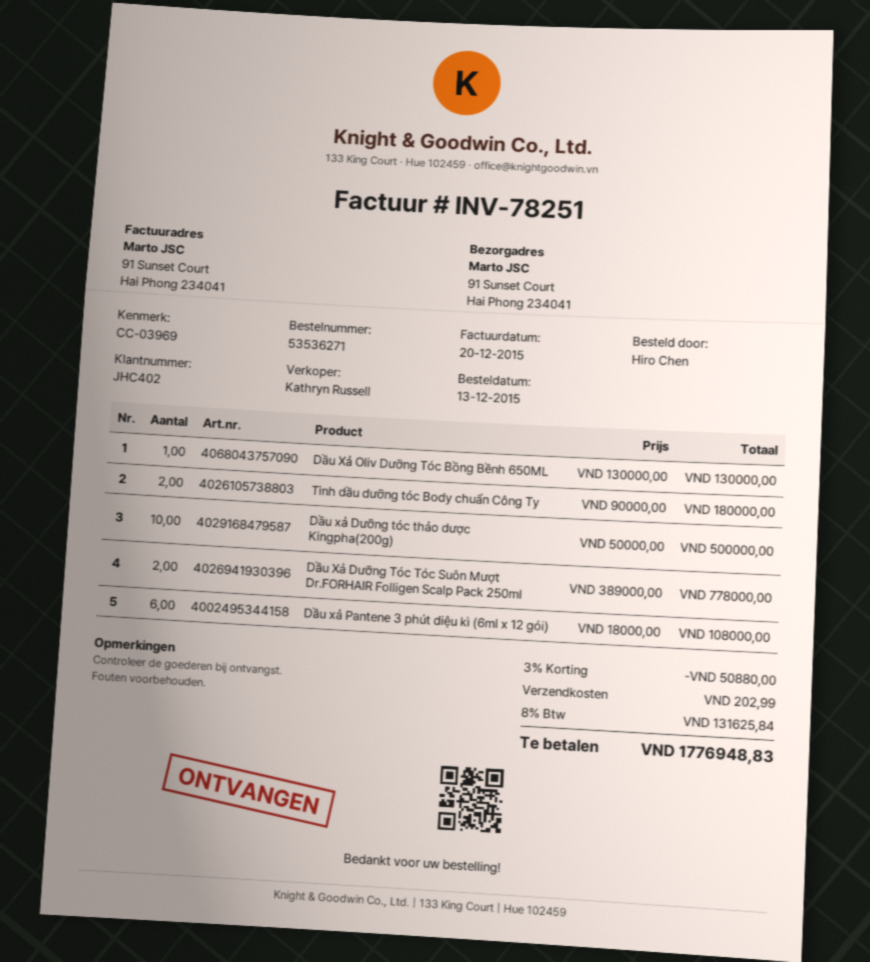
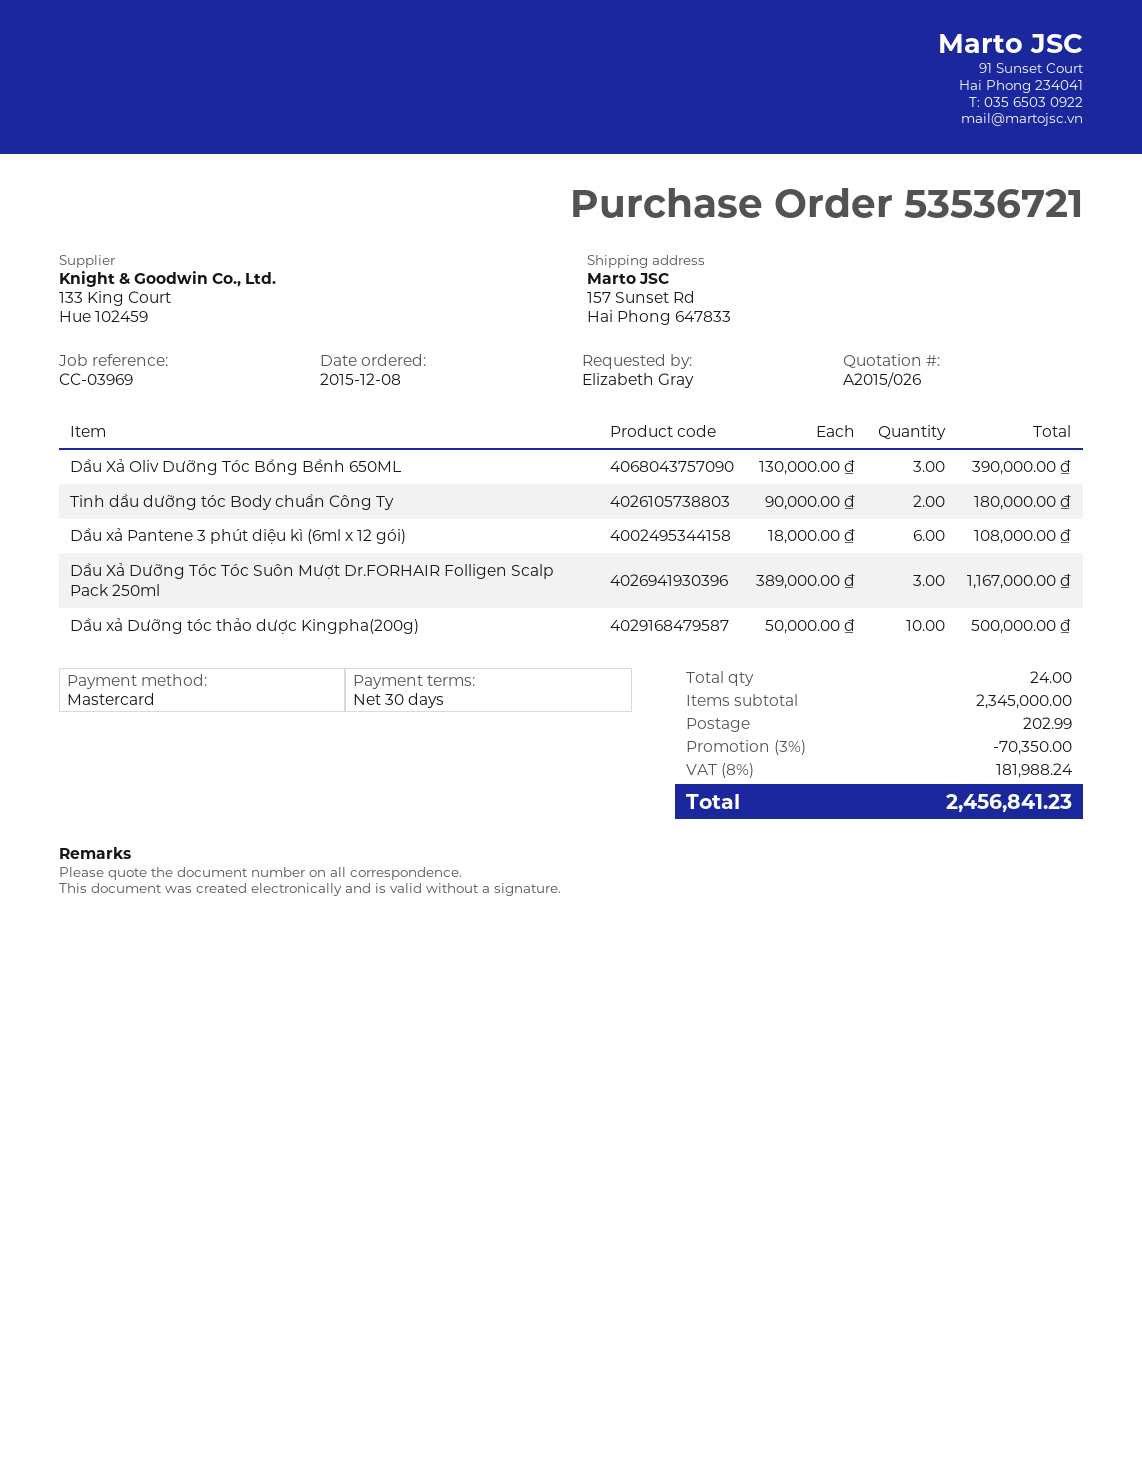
order number: 53536271 -> 53536721
order date: 2015-12-13 -> 2015-12-08
ordered by: Hiro Chen -> Elizabeth Gray
ship to: 91 Sunset Court, Hai Phong 234041 -> 157 Sunset Rd, Hai Phong 647833
Dầu Xả Oliv Dưỡng Tóc Bồng Bềnh 650ML: 1 x 130000.00 = 130000.00 -> 3 x 130000.00 = 390000.00
Dầu Xả Dưỡng Tóc Tóc Suôn Mượt Dr.FORHAIR Folligen Scalp Pack 250ml: 2 x 389000.00 = 778000.00 -> 3 x 389000.00 = 1167000.00
discount: 3% = 50880.00 -> 3% = 70350.00
tax: 8% = 131625.84 -> 8% = 181988.24
total: 1776948.83 -> 2456841.23

